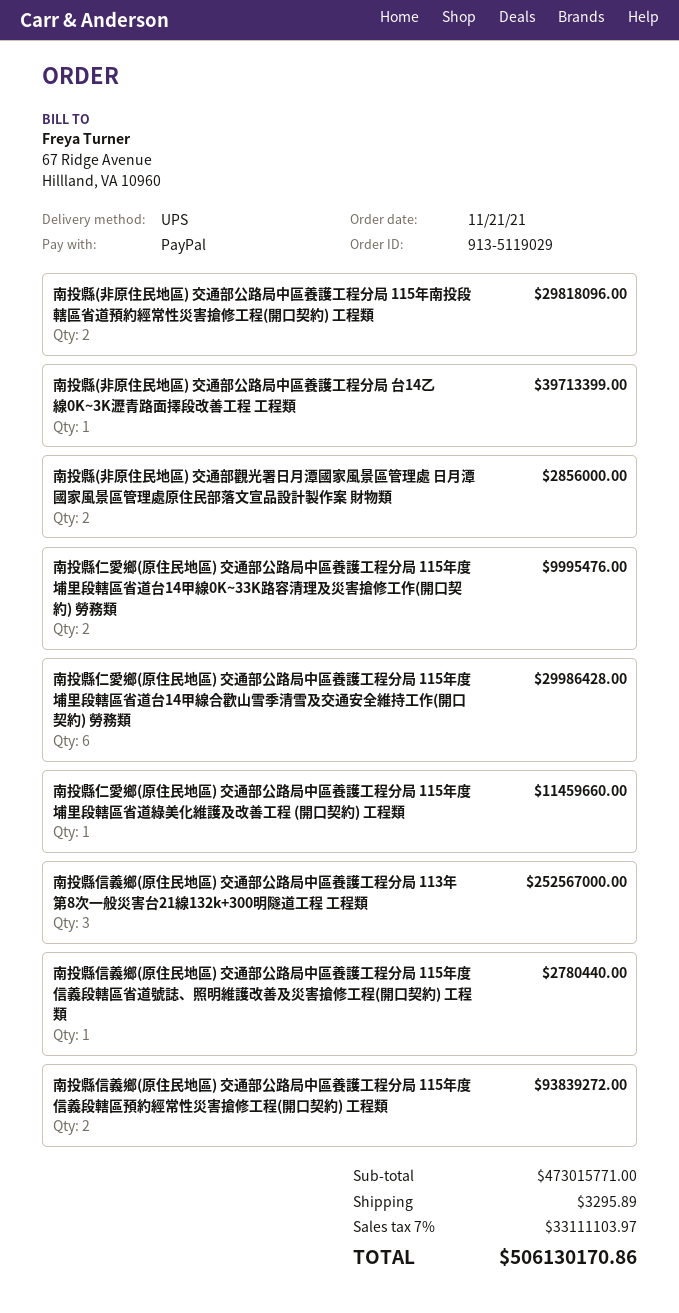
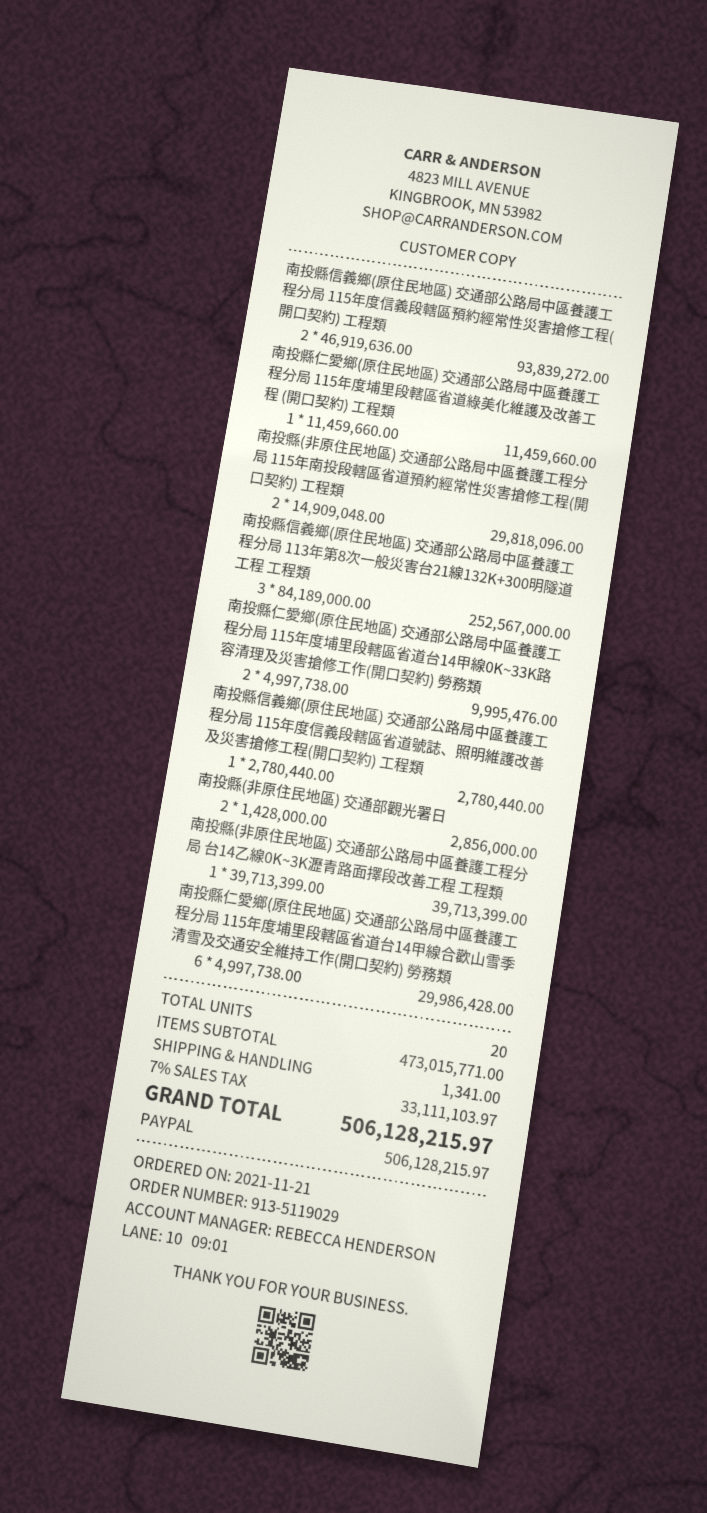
shipping: 3295.89 -> 1341.00
total: 506130170.86 -> 506128215.97

